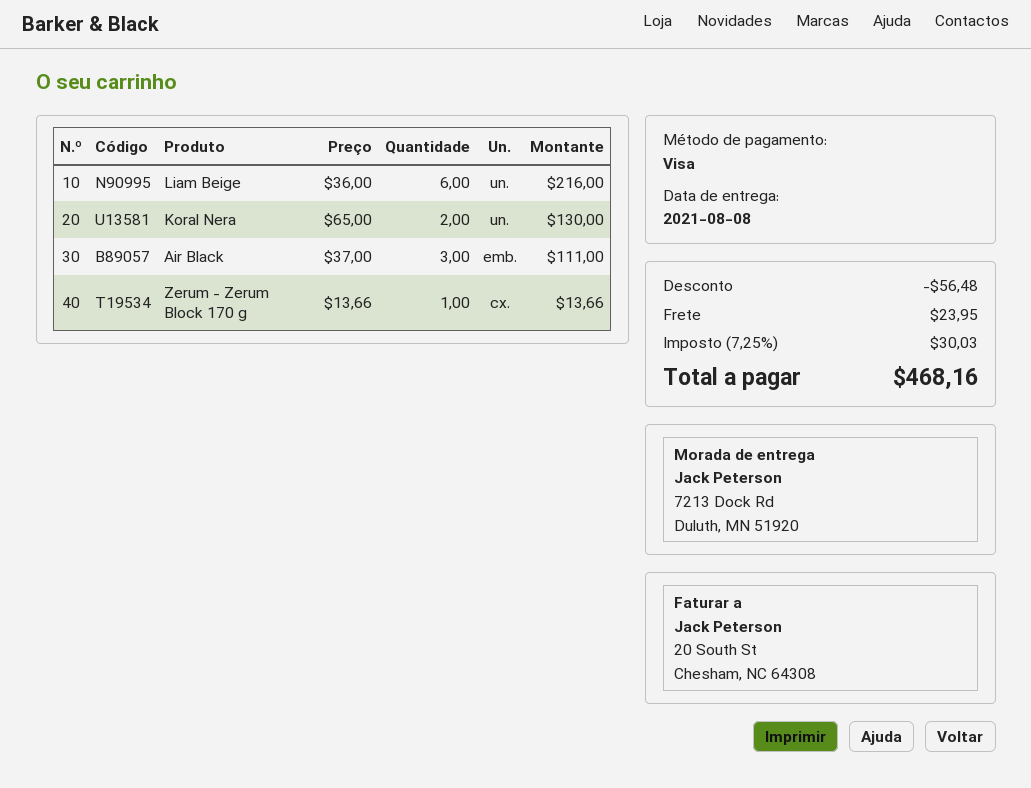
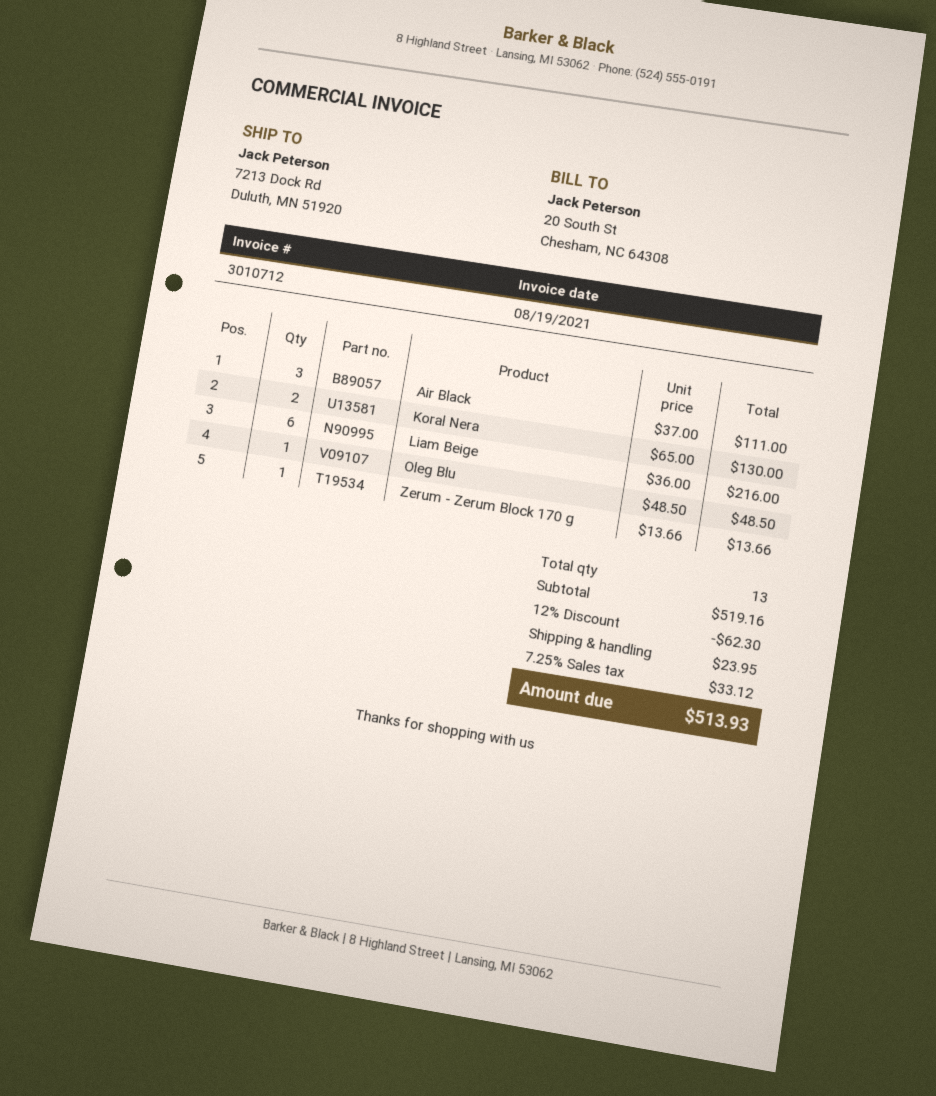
Oleg Blu: none -> 1 x 48.50 = 48.50
discount: 56.48 -> 62.30
tax: 7.25% = 30.03 -> 7.25% = 33.12
total: 468.16 -> 513.93

